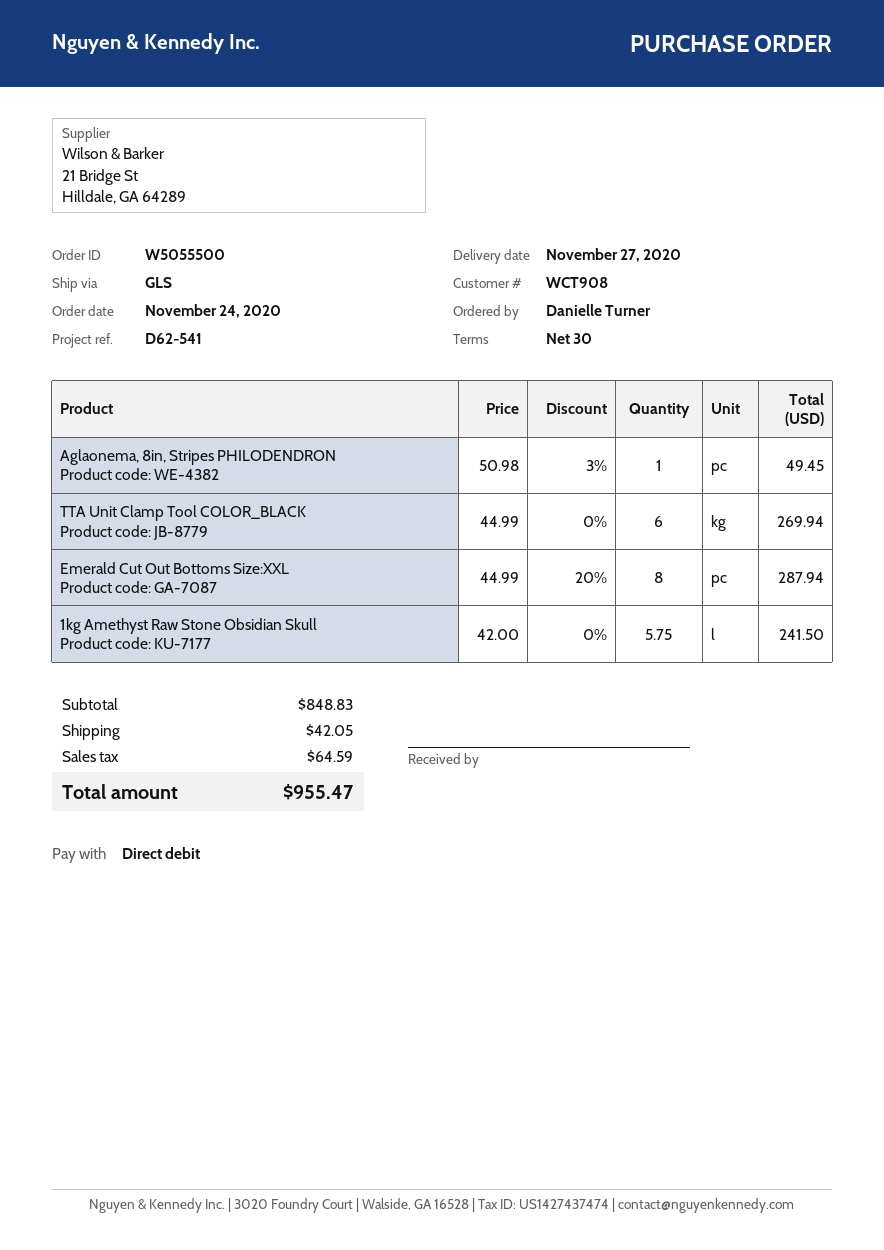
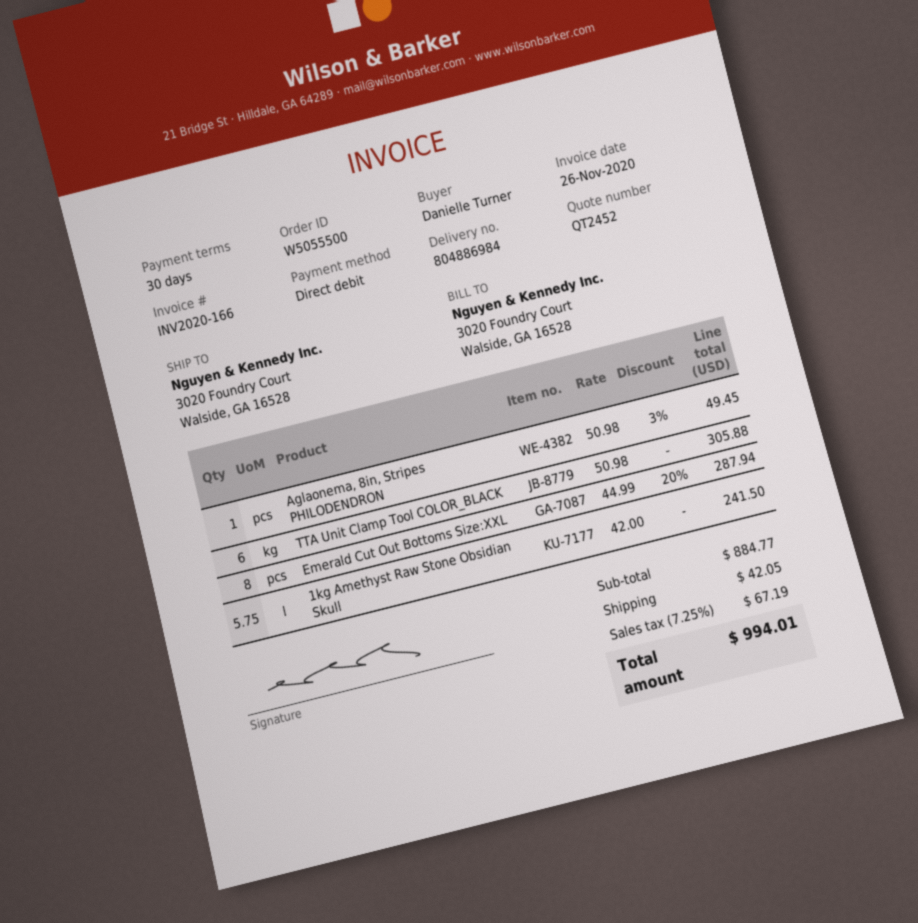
TTA Unit Clamp Tool COLOR_BLACK: 6 x 44.99 = 269.94 -> 6 x 50.98 = 305.88
subtotal: 848.83 -> 884.77
tax: 64.59 -> 67.19
total: 955.47 -> 994.01

